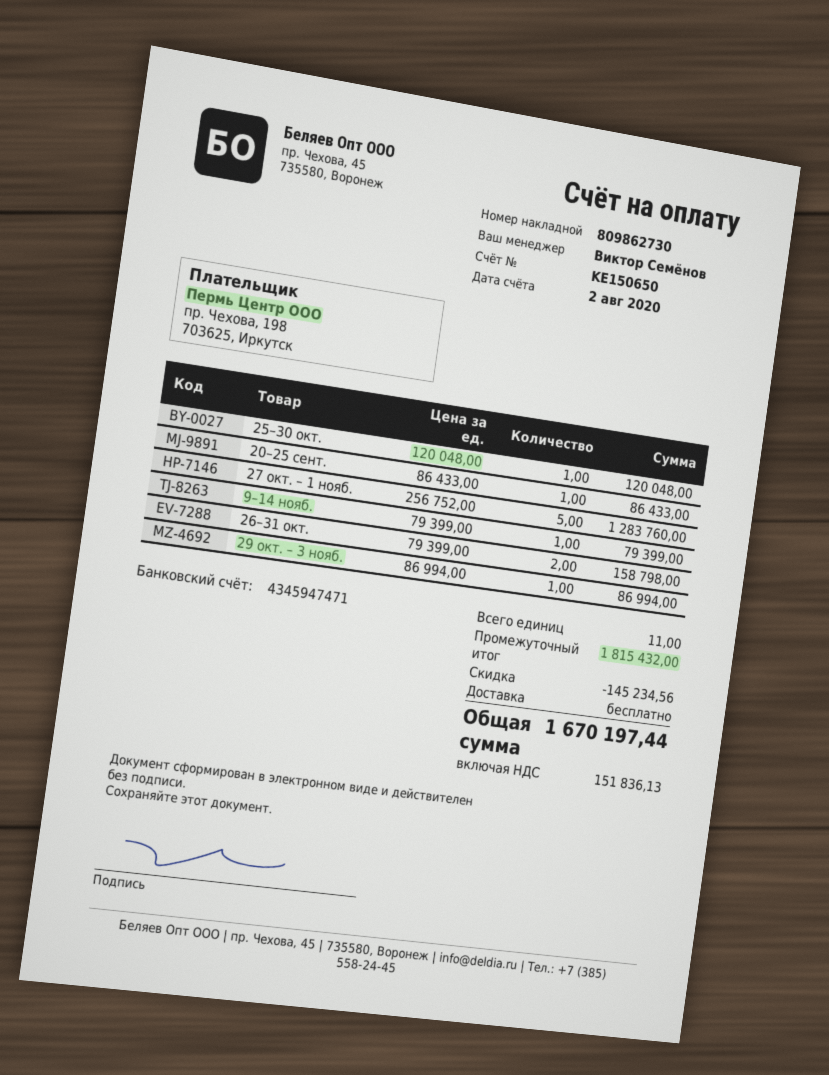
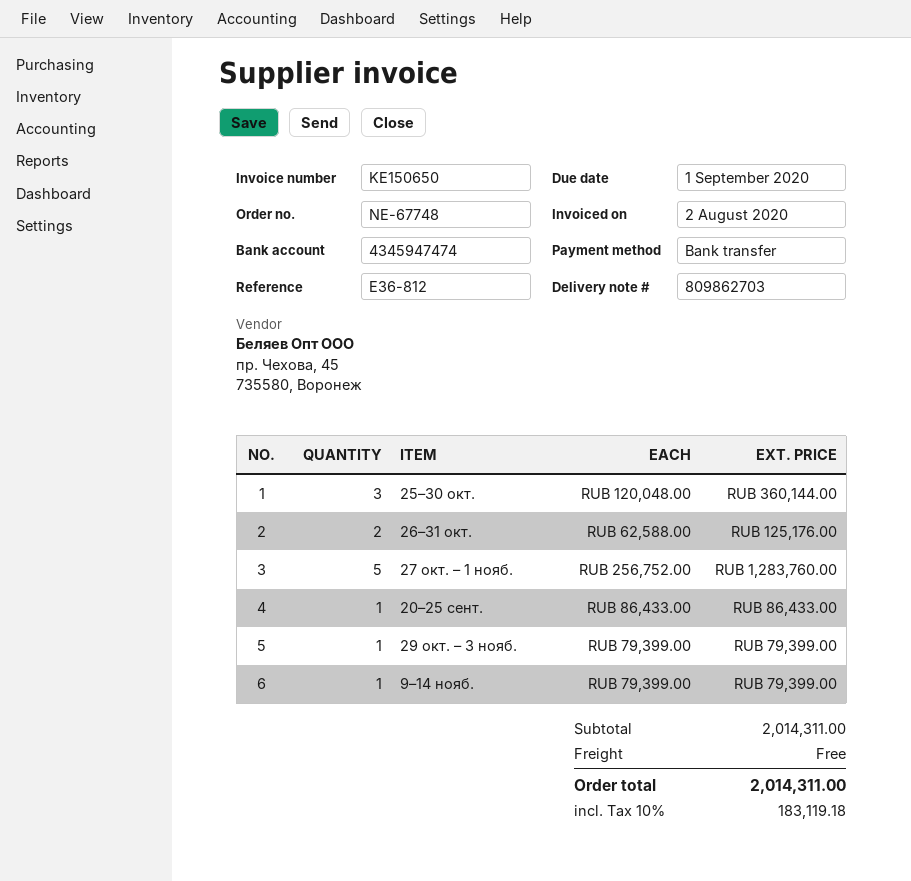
delivery note number: 809862730 -> 809862703
bank account: 4345947471 -> 4345947474
25–30 окт.: 1 x 120048.00 = 120048.00 -> 3 x 120048.00 = 360144.00
26–31 окт.: 2 x 79399.00 = 158798.00 -> 2 x 62588.00 = 125176.00
29 окт. – 3 нояб.: 1 x 86994.00 = 86994.00 -> 1 x 79399.00 = 79399.00
subtotal: 1815432.00 -> 2014311.00
discount: 145234.56 -> none
tax: 151836.13 -> 183119.18
total: 1670197.44 -> 2014311.00

